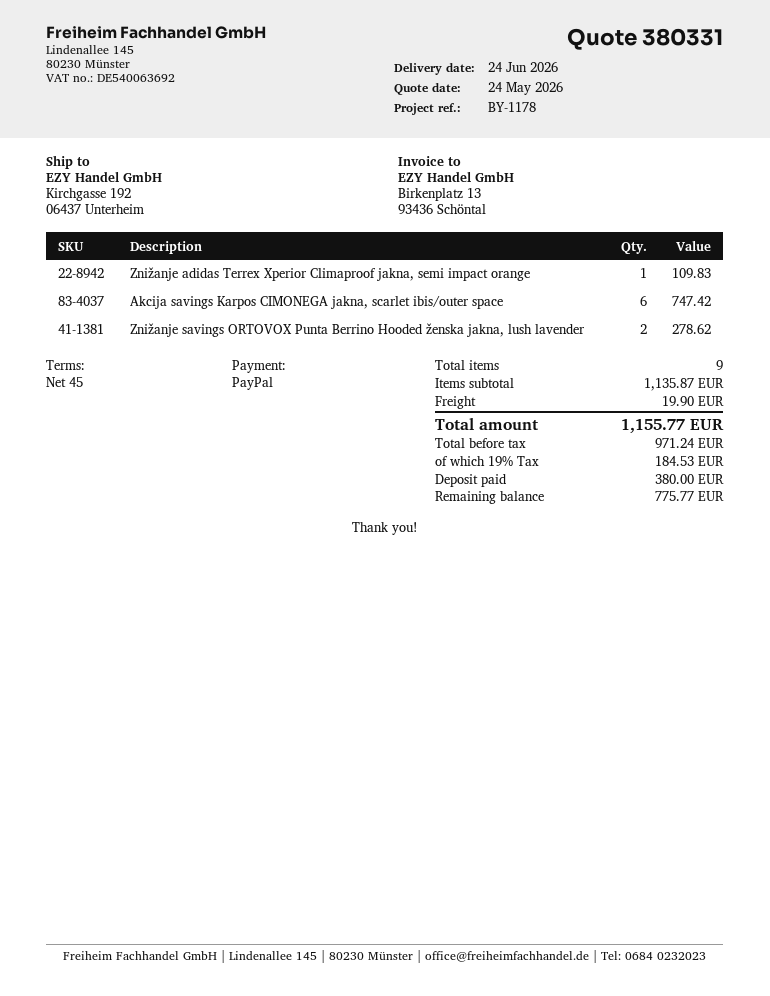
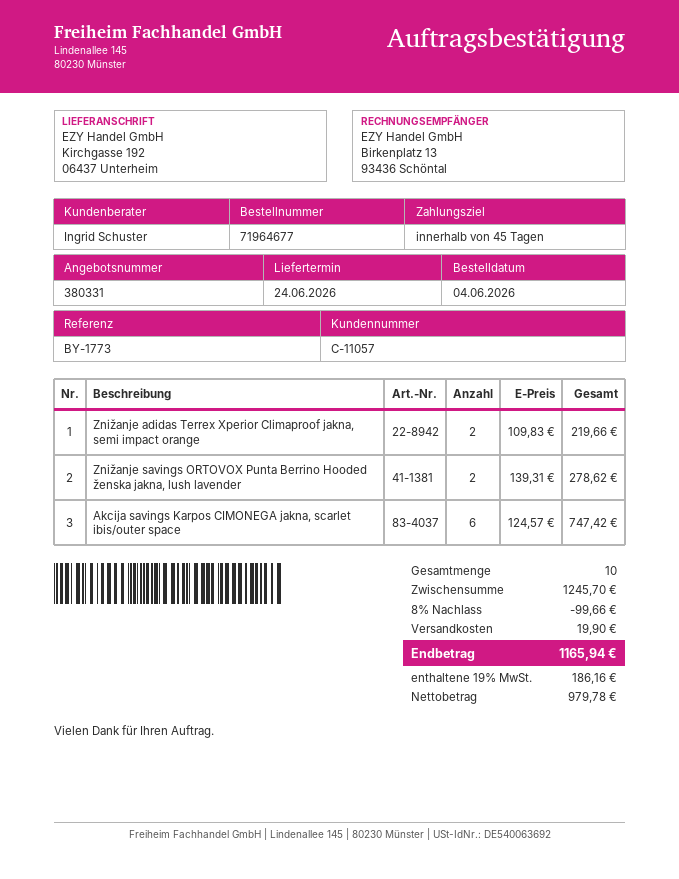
reference: BY-1178 -> BY-1773
Znižanje adidas Terrex Xperior Climaproof jakna, semi impact orange: 1 for 109.83 -> 2 for 219.66
total quantity: 9 -> 10
subtotal: 1135.87 -> 1245.70
discount: none -> 8% = 99.66
net: 971.24 -> 979.78
tax: 19% = 184.53 -> 19% = 186.16
total: 1155.77 -> 1165.94

